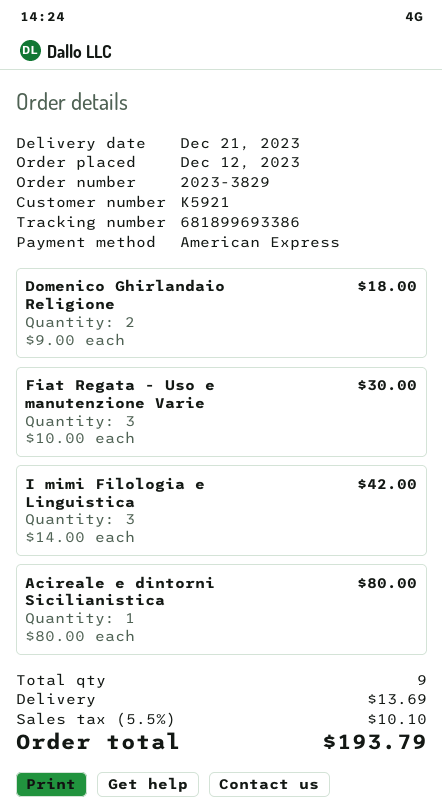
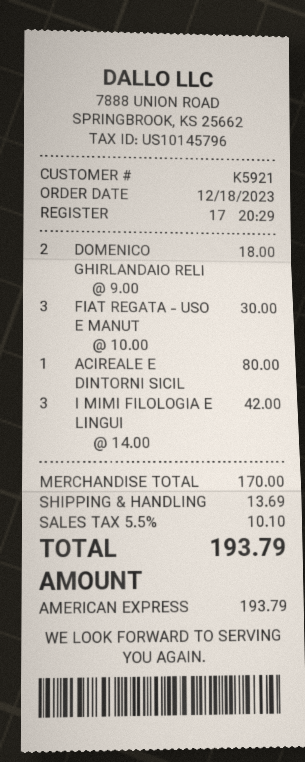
order date: 2023-12-12 -> 2023-12-18

